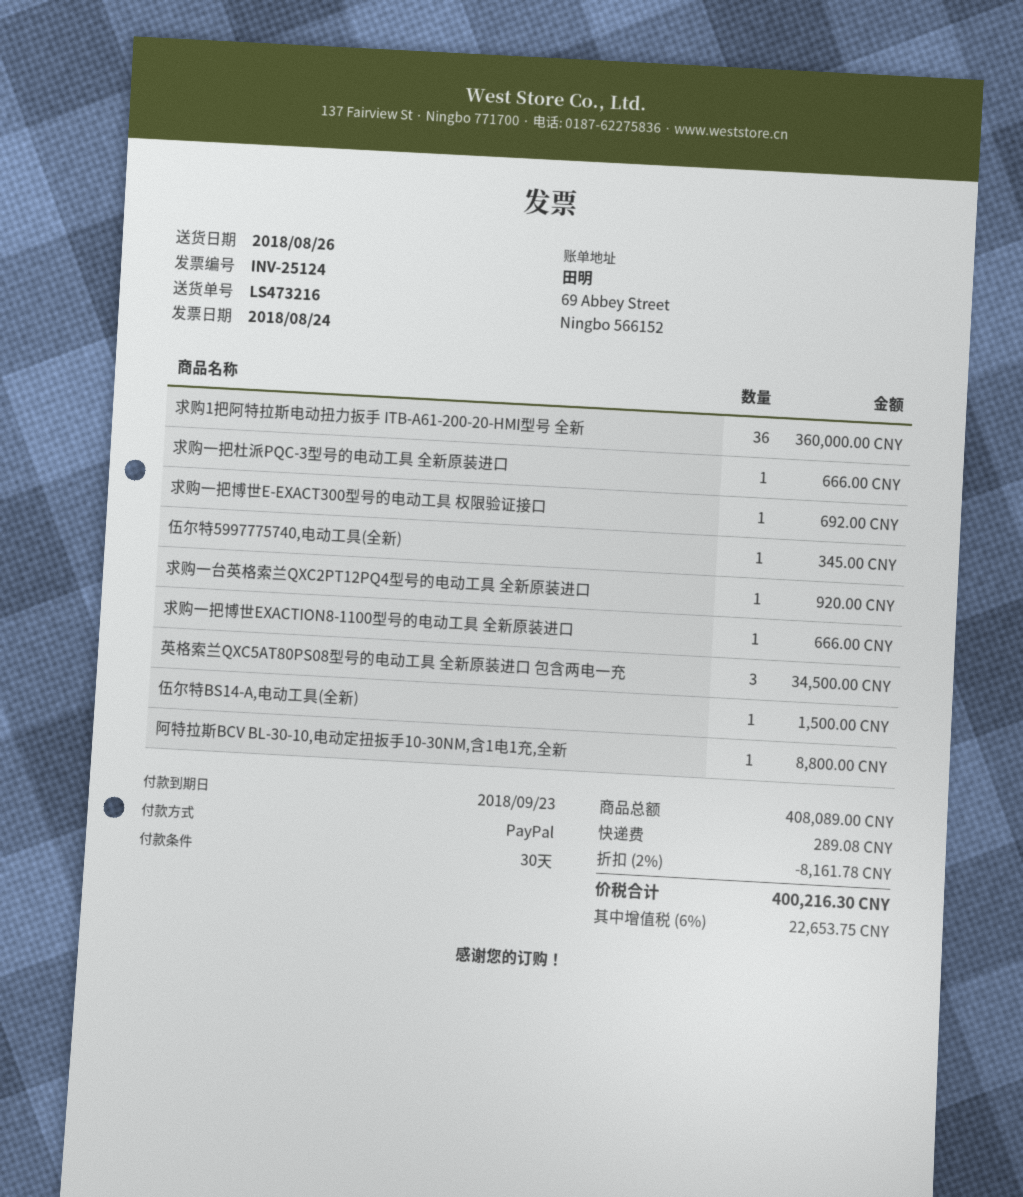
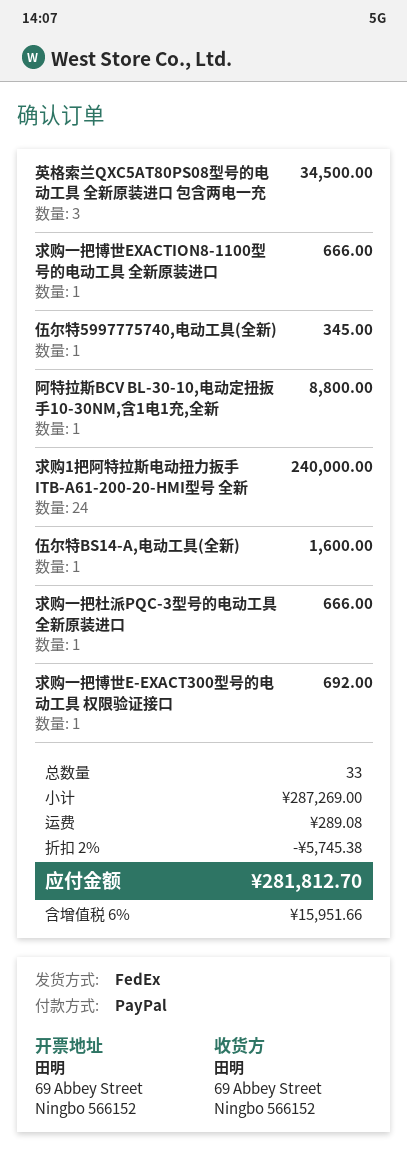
求购1把阿特拉斯电动扭力扳手 ITB-A61-200-20-HMI型号 全新: 36 for 360000.00 -> 24 for 240000.00
求购一台英格索兰QXC2PT12PQ4型号的电动工具 全新原装进口: 1 for 920.00 -> none
伍尔特BS14-A,电动工具(全新): 1 for 1500.00 -> 1 for 1600.00
subtotal: 408089.00 -> 287269.00
discount: 2% = 8161.78 -> 2% = 5745.38
tax: 6% = 22653.75 -> 6% = 15951.66
total: 400216.30 -> 281812.70

